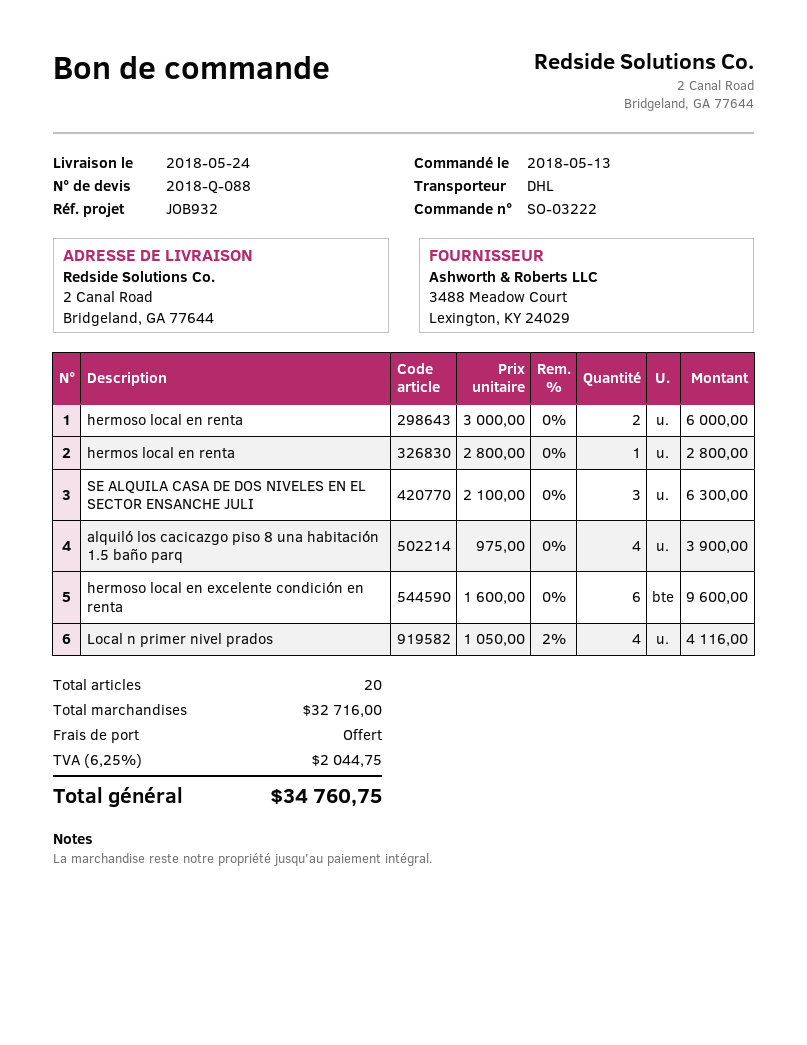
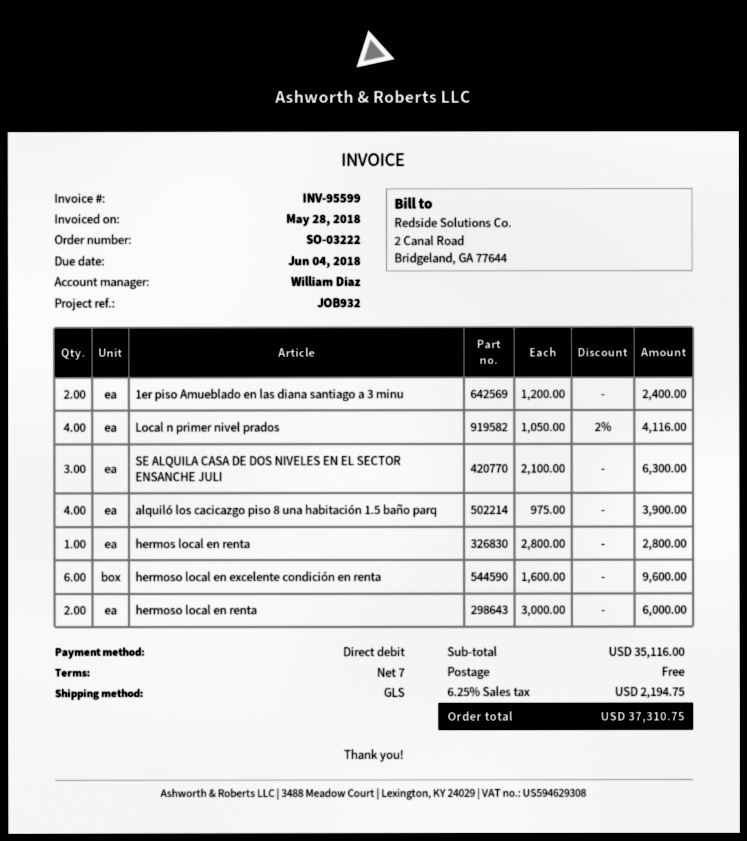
shipping method: DHL -> GLS
1er piso Amueblado en las diana santiago a 3 minu: none -> 2 x 1200.00 = 2400.00
subtotal: 32716.00 -> 35116.00
tax: 6.25% = 2044.75 -> 6.25% = 2194.75
total: 34760.75 -> 37310.75

